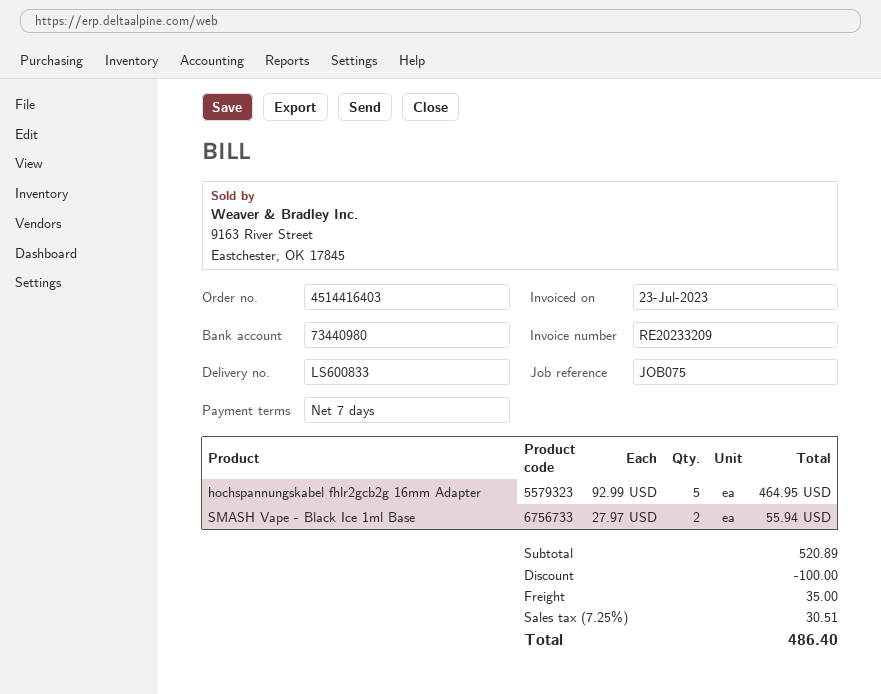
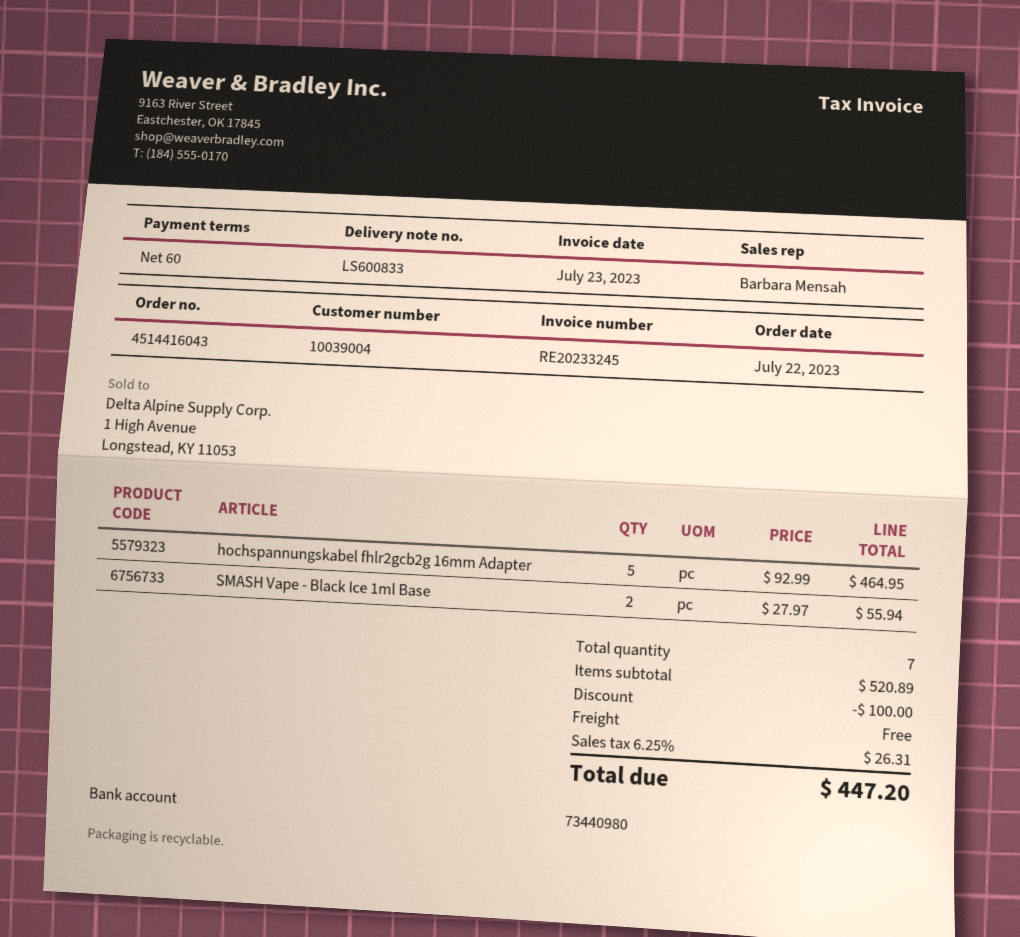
order number: 4514416403 -> 4514416043
invoice number: RE20233209 -> RE20233245
payment terms: 7 days -> 60 days
shipping: 35.00 -> 0.00
tax: 7.25% = 30.51 -> 6.25% = 26.31
total: 486.40 -> 447.20

